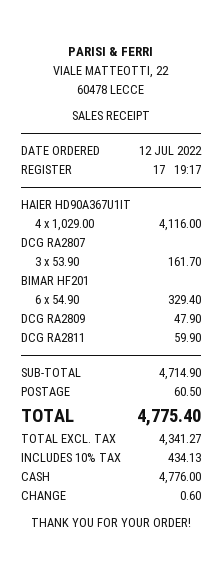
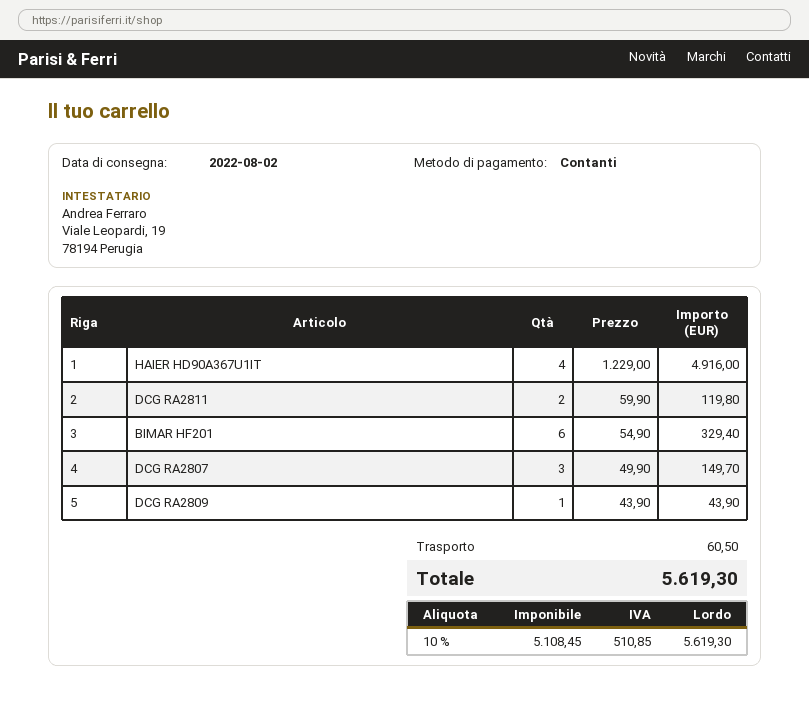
HAIER HD90A367U1IT: 4 x 1029.00 = 4116.00 -> 4 x 1229.00 = 4916.00
DCG RA2807: 3 x 53.90 = 161.70 -> 3 x 49.90 = 149.70
DCG RA2809: 1 x 47.90 = 47.90 -> 1 x 43.90 = 43.90
DCG RA2811: 1 x 59.90 = 59.90 -> 2 x 59.90 = 119.80
net: 4341.27 -> 5108.45
tax: 10% = 434.13 -> 10% = 510.85
total: 4775.40 -> 5619.30

